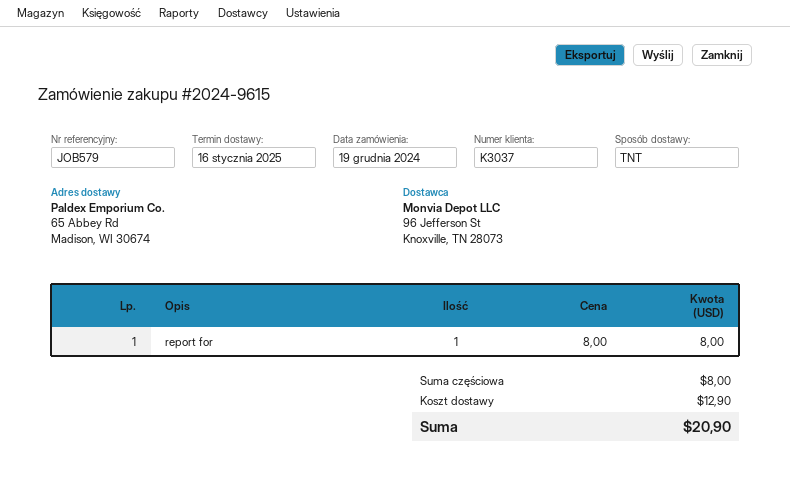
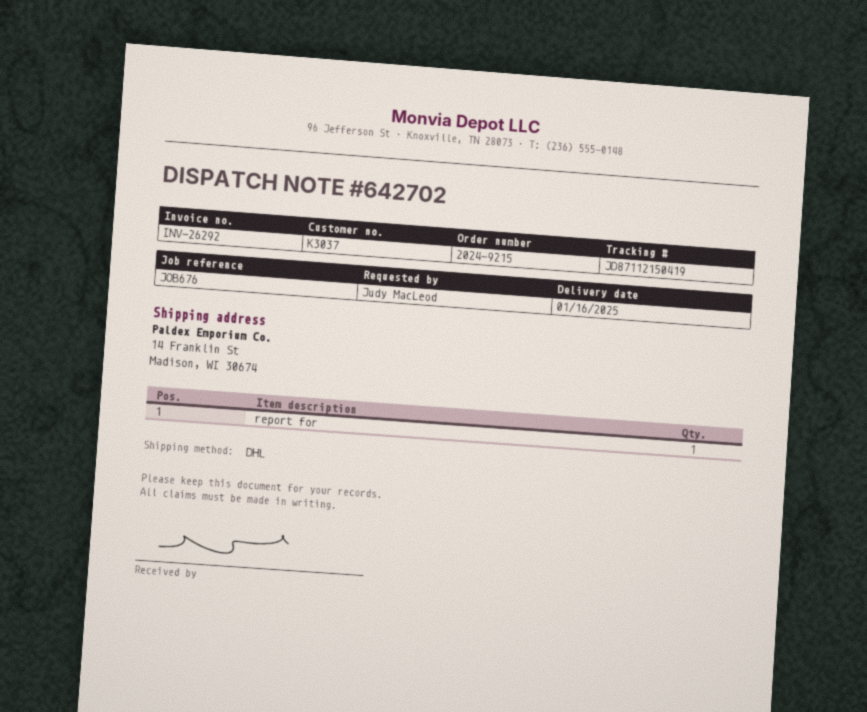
order number: 2024-9615 -> 2024-9215
reference: JOB579 -> JOB676
shipping method: TNT -> DHL
ship to: 65 Abbey Rd, Madison, WI 30674 -> 14 Franklin St, Madison, WI 30674

